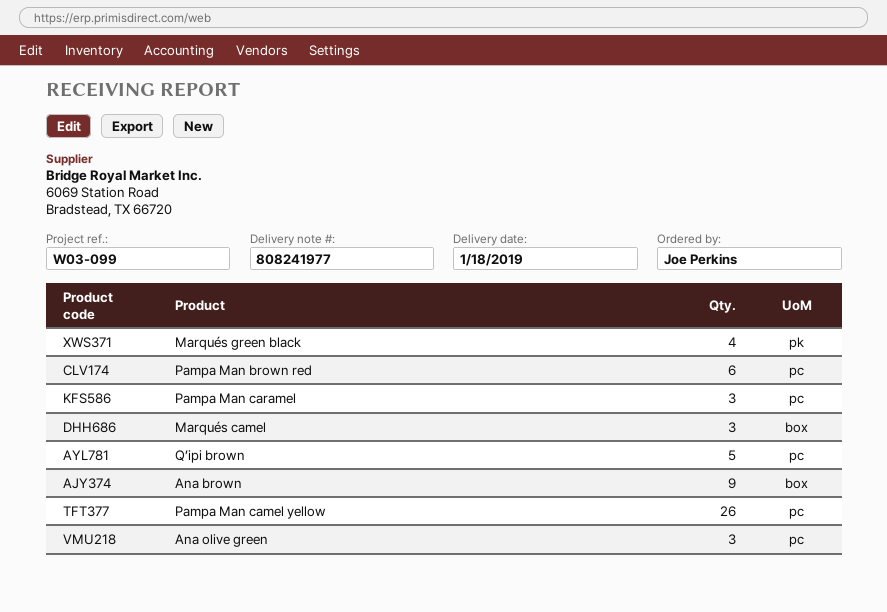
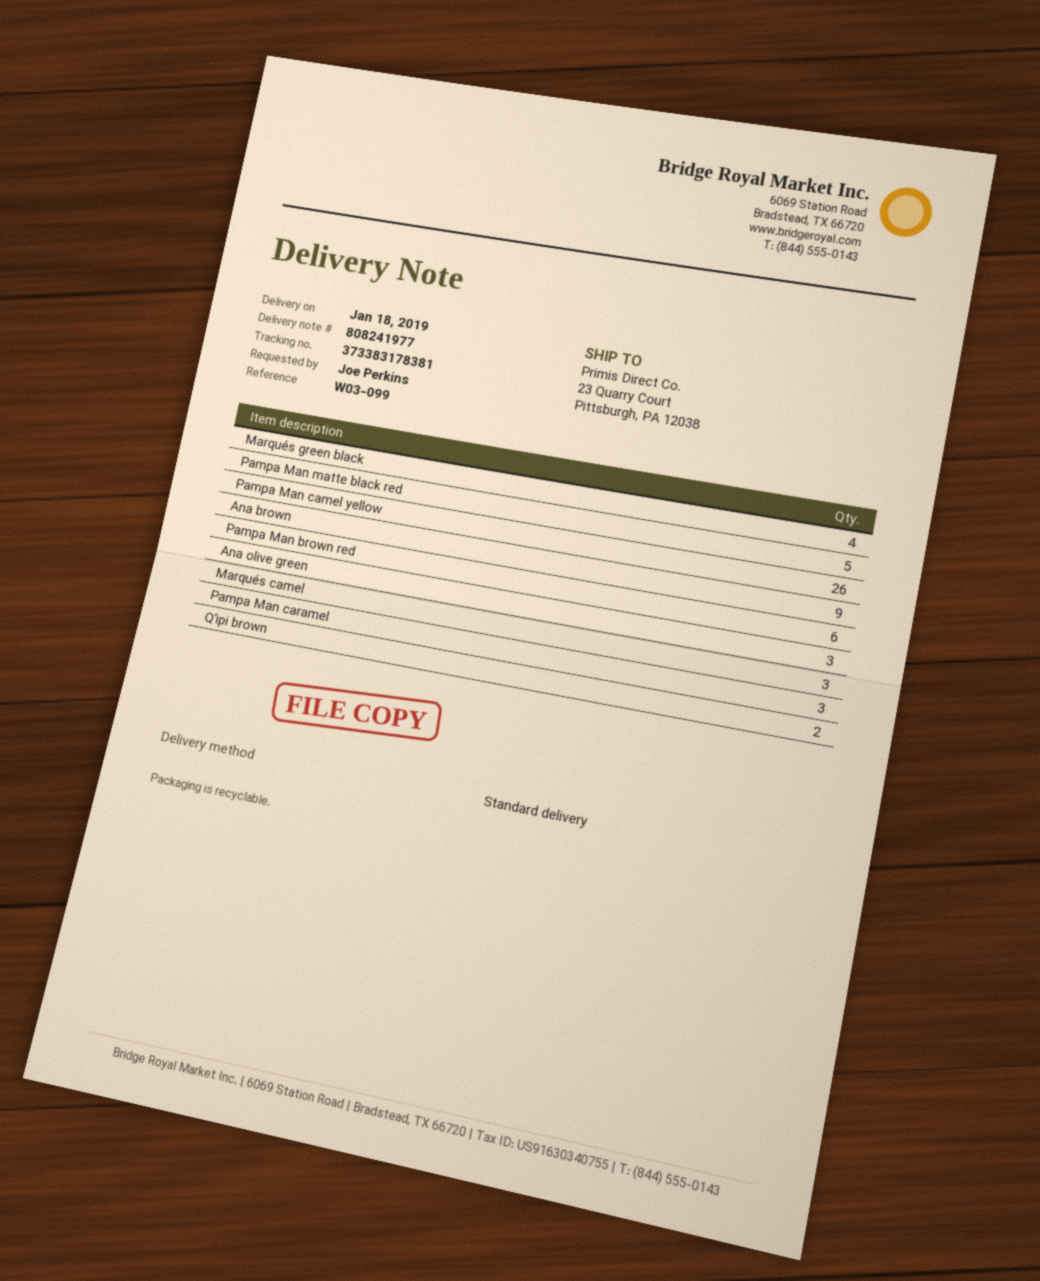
Q’ipi brown: 5 -> 2
Pampa Man matte black red: none -> 5

